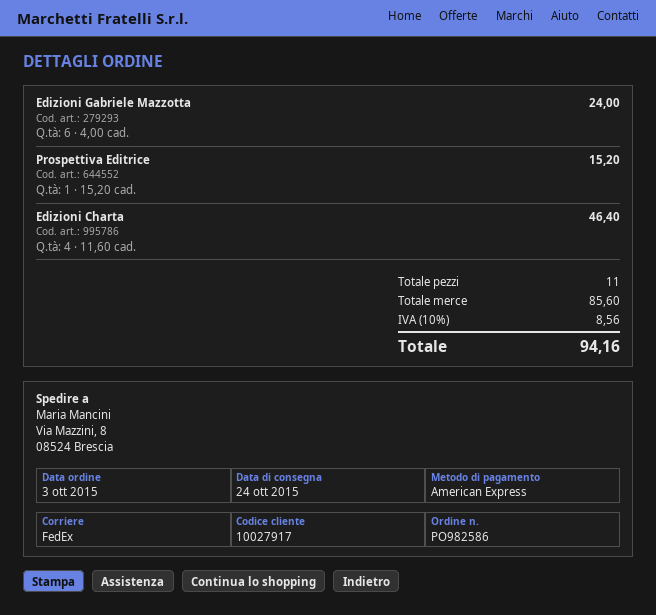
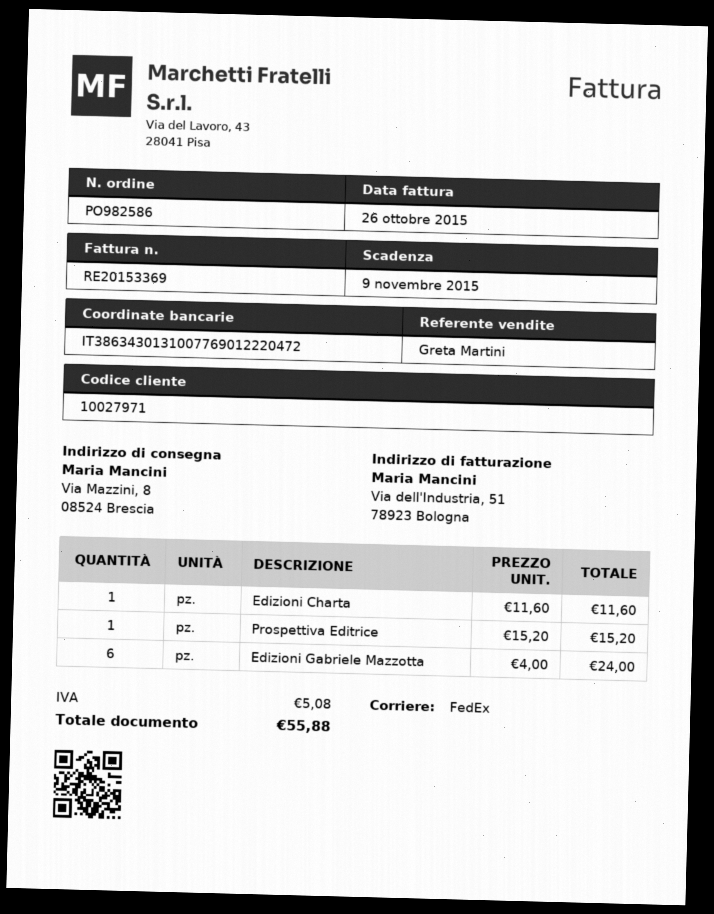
customer number: 10027917 -> 10027971
Edizioni Charta: 4 x 11.60 = 46.40 -> 1 x 11.60 = 11.60
tax: 8.56 -> 5.08
total: 94.16 -> 55.88

